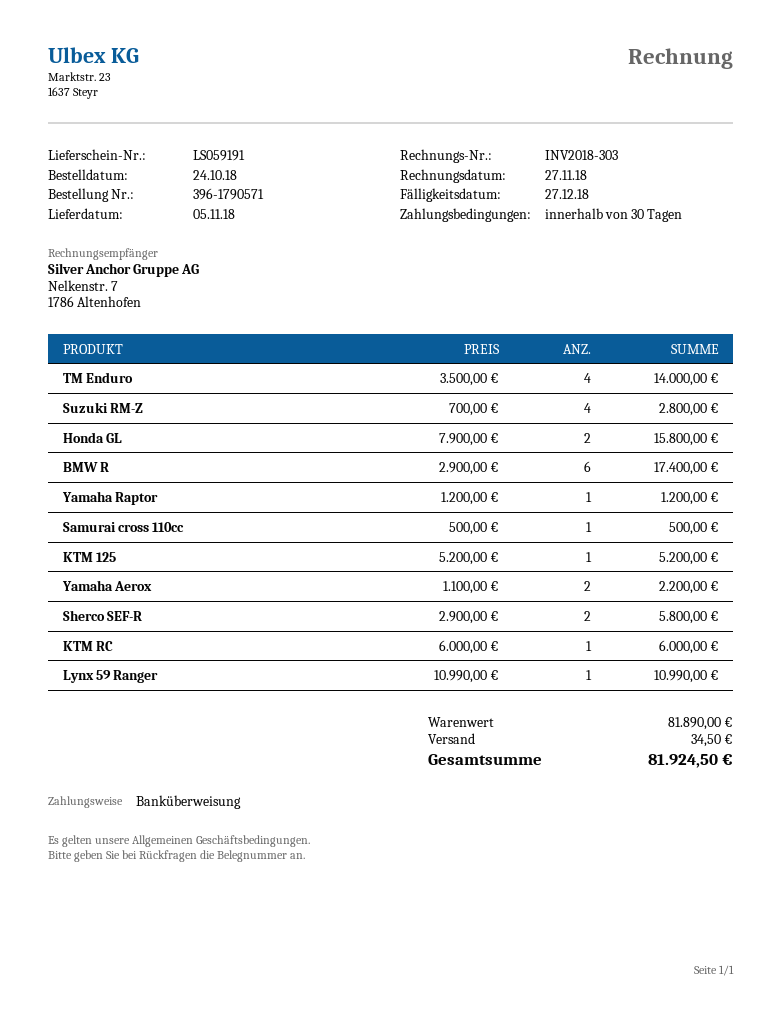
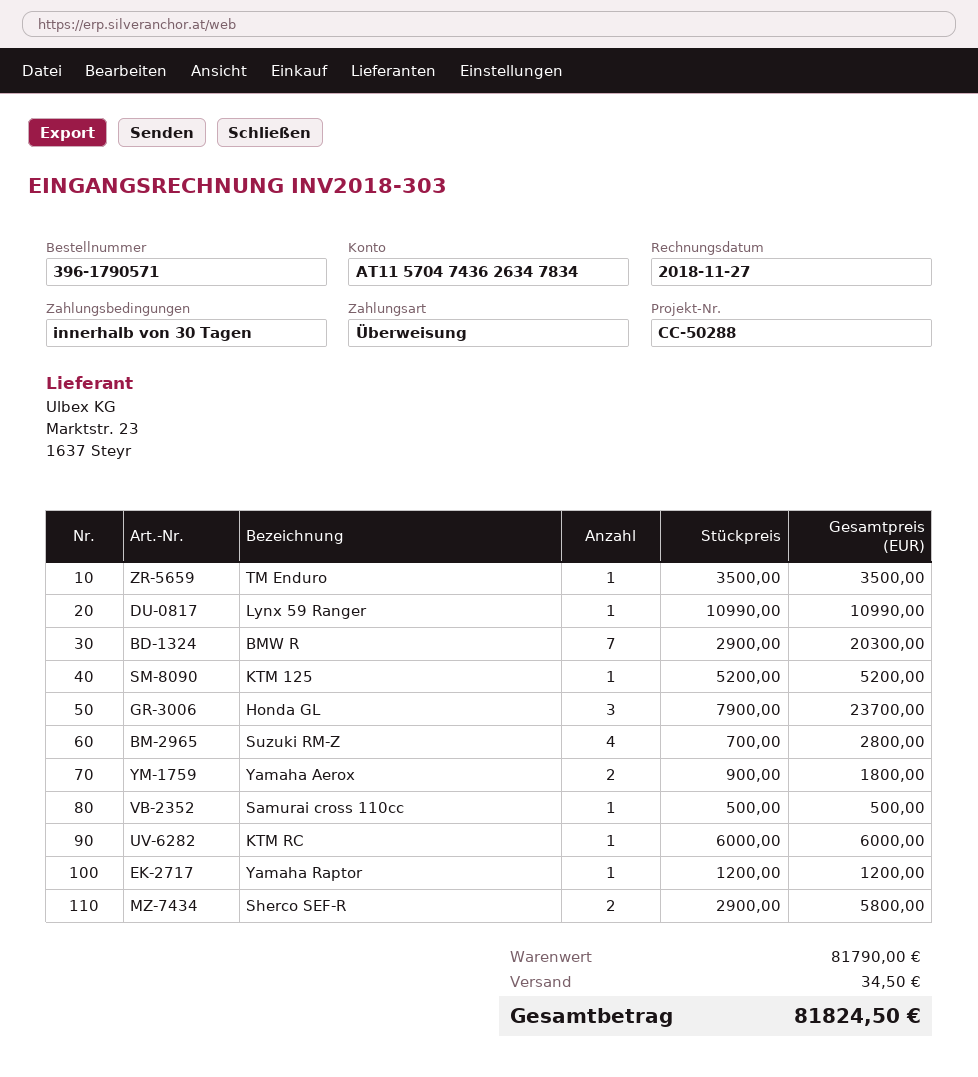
TM Enduro: 4 x 3500.00 = 14000.00 -> 1 x 3500.00 = 3500.00
Honda GL: 2 x 7900.00 = 15800.00 -> 3 x 7900.00 = 23700.00
BMW R: 6 x 2900.00 = 17400.00 -> 7 x 2900.00 = 20300.00
Yamaha Aerox: 2 x 1100.00 = 2200.00 -> 2 x 900.00 = 1800.00
subtotal: 81890.00 -> 81790.00
total: 81924.50 -> 81824.50

